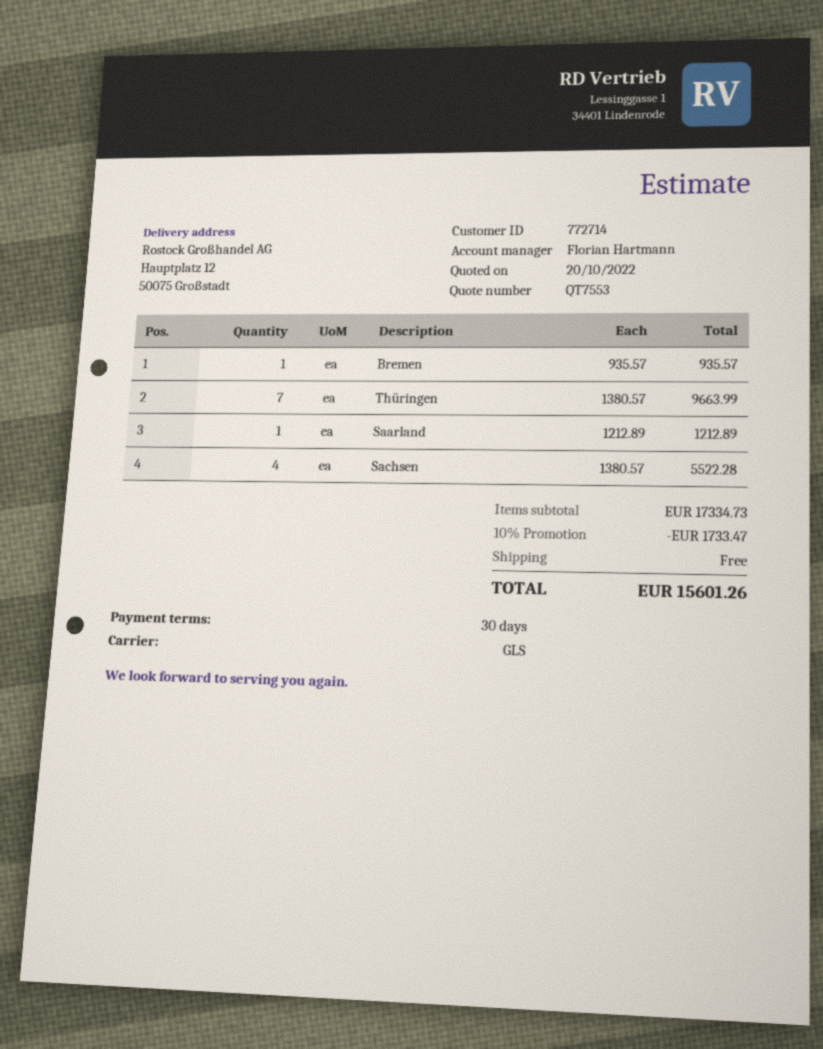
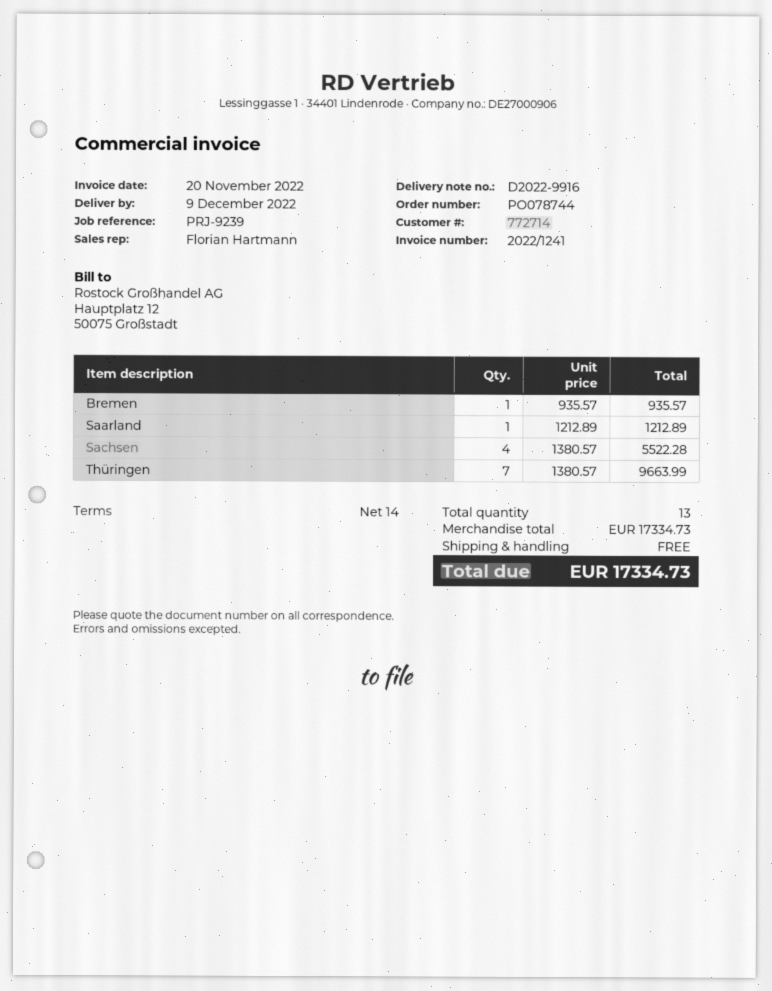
payment terms: 30 days -> 14 days
discount: 10% = 1733.47 -> none
total: 15601.26 -> 17334.73

